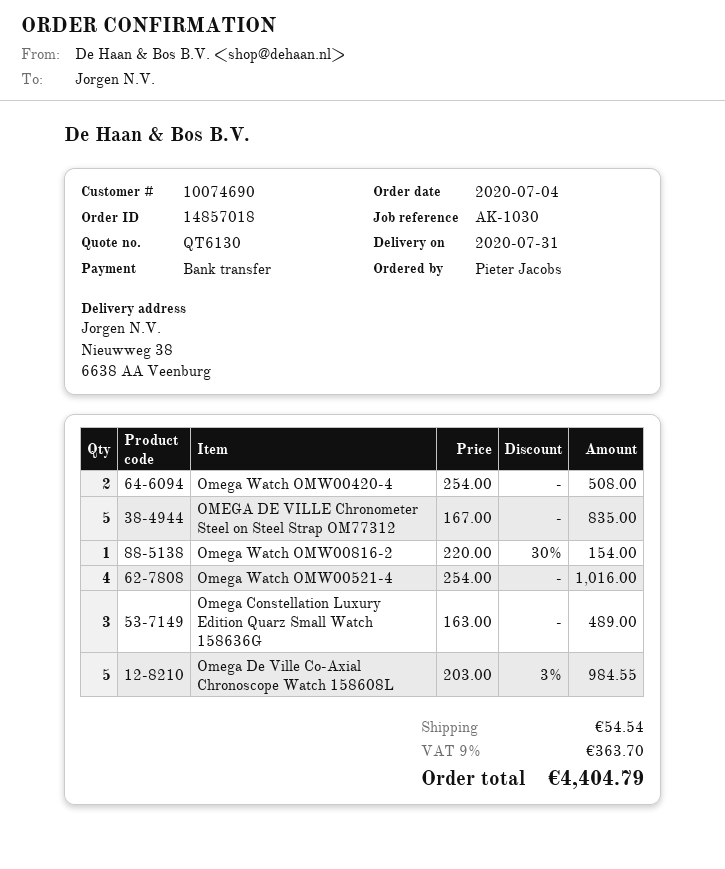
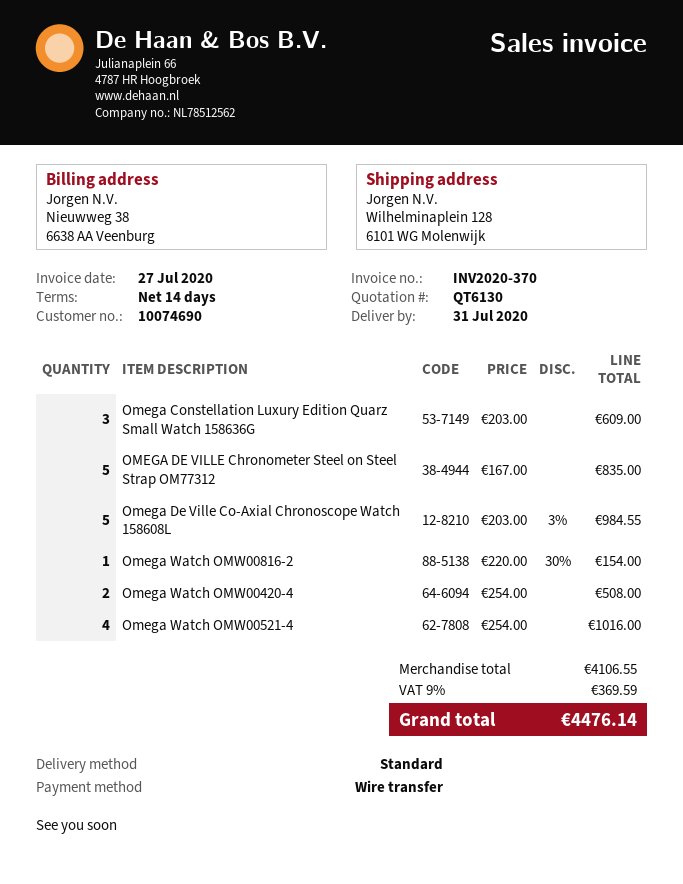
ship to: Nieuwweg 38, 6638 AA Veenburg -> Wilhelminaplein 128, 6101 WG Molenwijk
Omega Constellation Luxury Edition Quarz Small Watch 158636G: 3 x 163.00 = 489.00 -> 3 x 203.00 = 609.00
shipping: 54.54 -> none
tax: 9% = 363.70 -> 9% = 369.59
total: 4404.79 -> 4476.14

